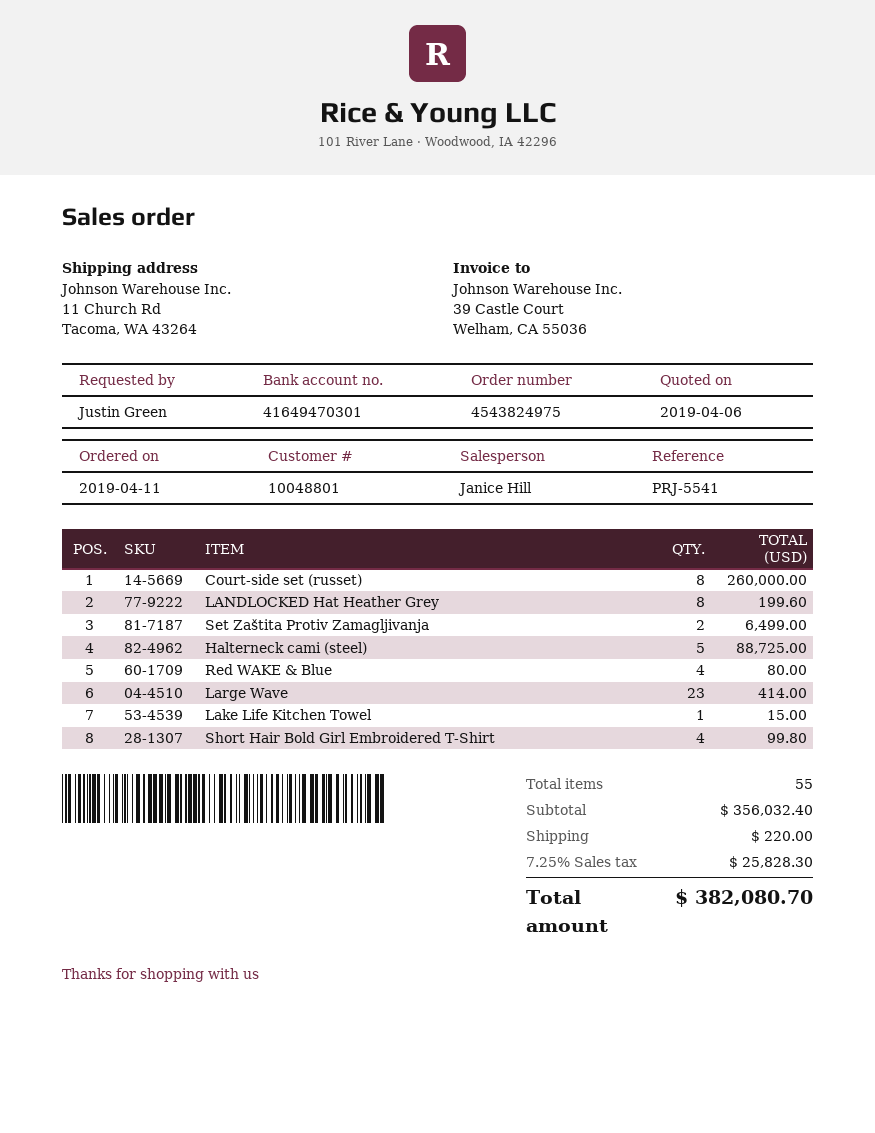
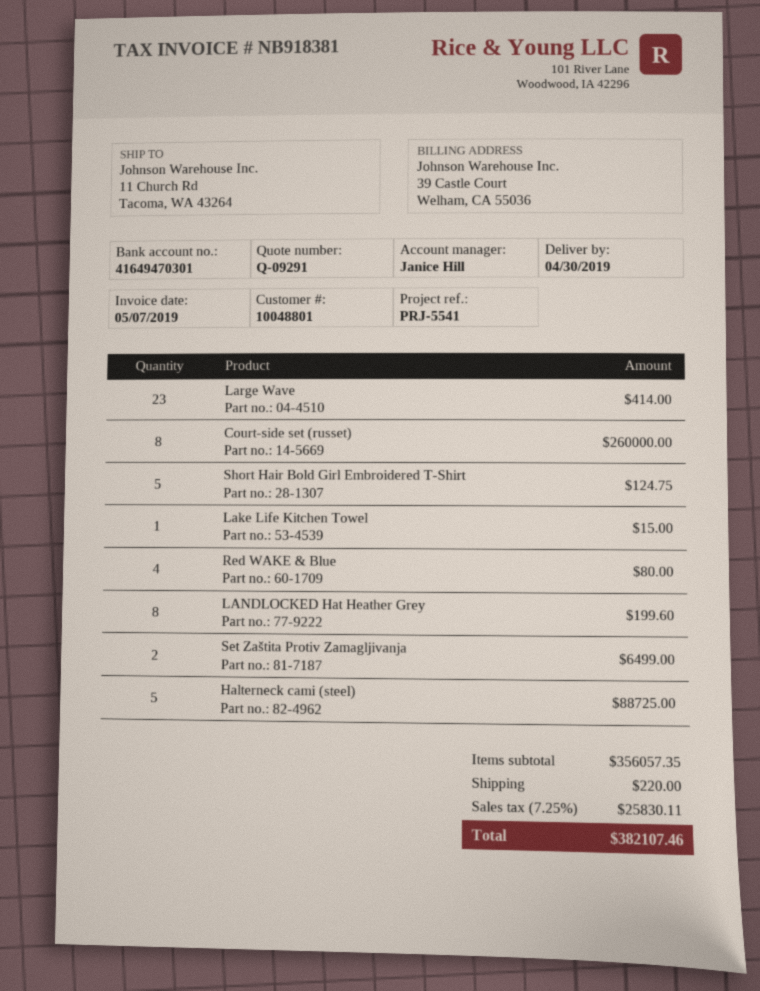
Short Hair Bold Girl Embroidered T-Shirt: 4 for 99.80 -> 5 for 124.75
subtotal: 356032.40 -> 356057.35
tax: 7.25% = 25828.30 -> 7.25% = 25830.11
total: 382080.70 -> 382107.46

